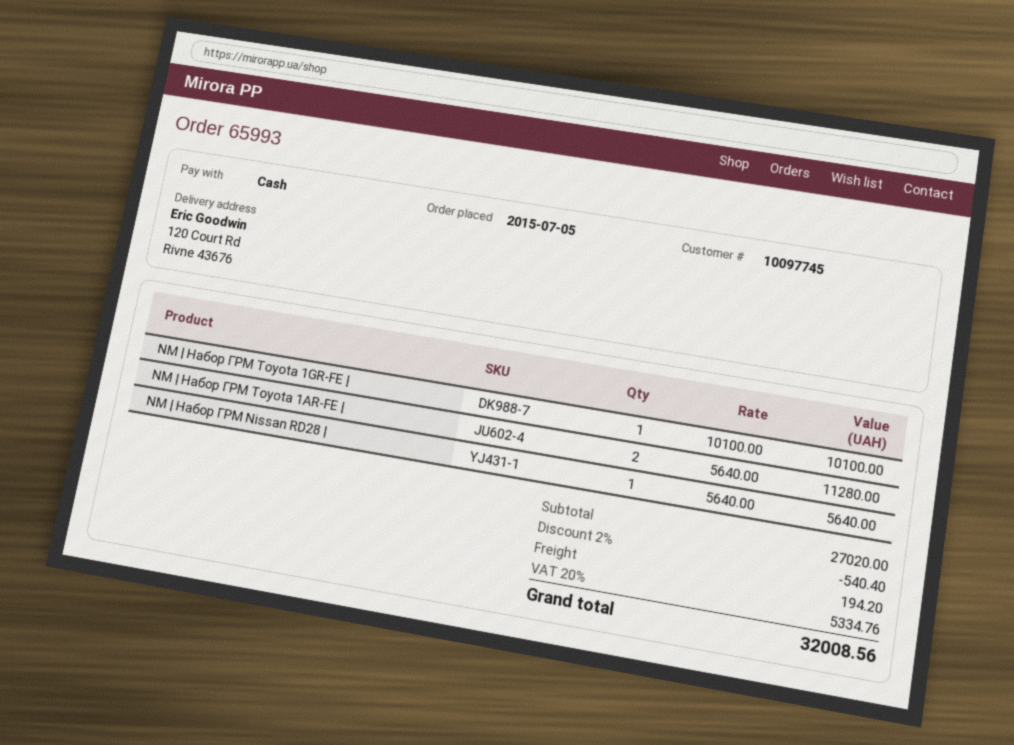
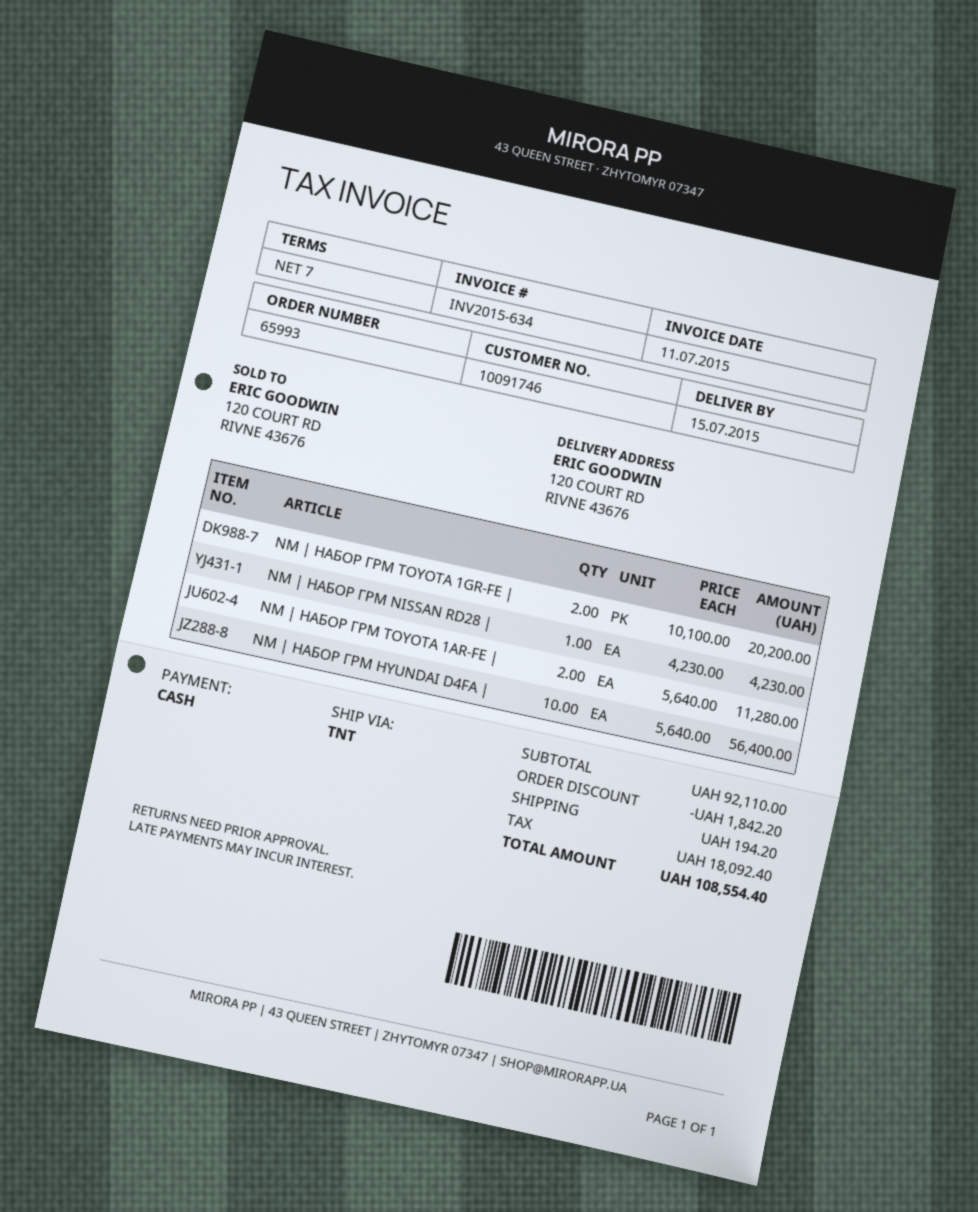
customer number: 10097745 -> 10091746
NM | Набор ГРМ Toyota 1GR-FE |: 1 x 10100.00 = 10100.00 -> 2 x 10100.00 = 20200.00
NM | Набор ГРМ Nissan RD28 |: 1 x 5640.00 = 5640.00 -> 1 x 4230.00 = 4230.00
NM | НАБОР ГРМ HYUNDAI D4FA |: none -> 10 x 5640.00 = 56400.00
subtotal: 27020.00 -> 92110.00
discount: 540.40 -> 1842.20
tax: 5334.76 -> 18092.40
total: 32008.56 -> 108554.40

